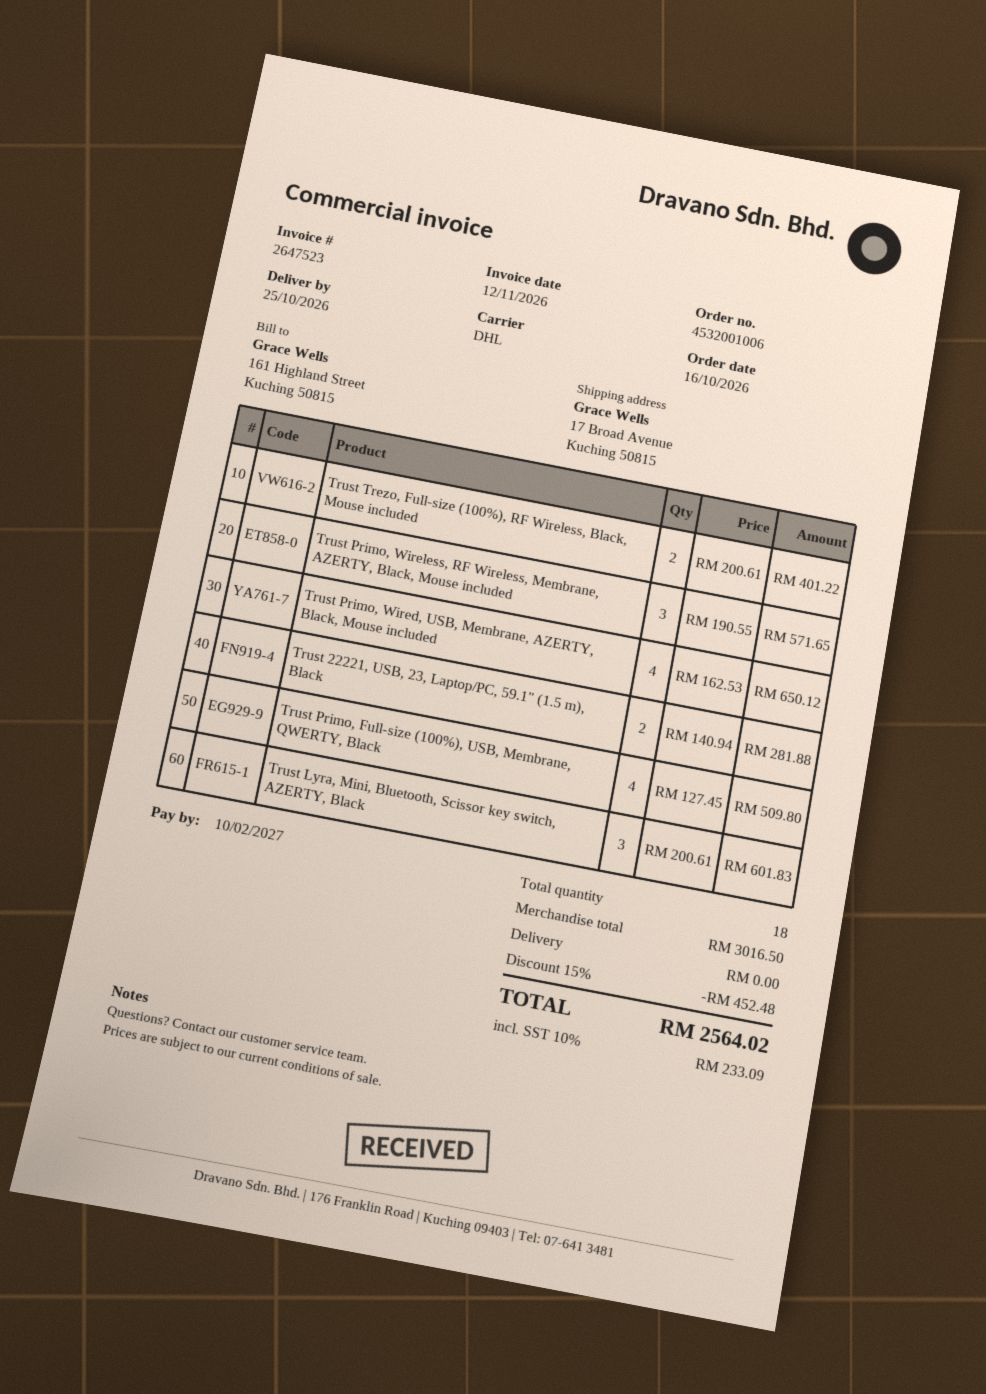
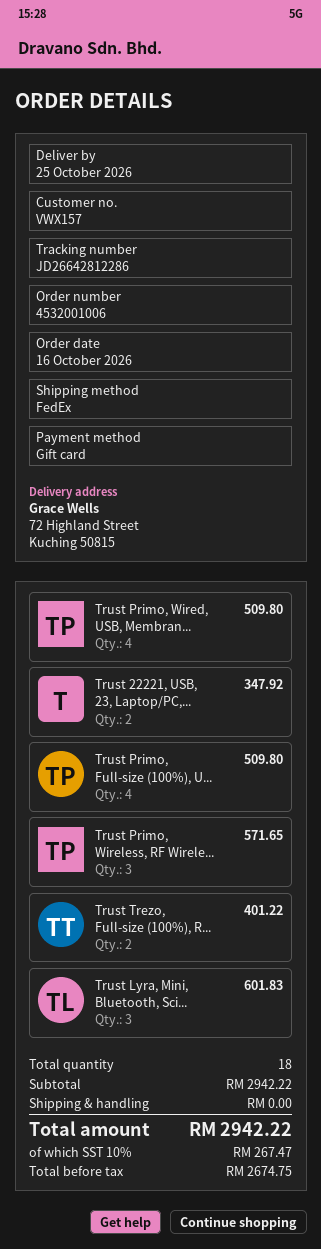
shipping method: DHL -> FedEx
ship to: 17 Broad Avenue, Kuching 50815 -> 72 Highland Street, Kuching 50815
Trust Primo, Wired, USB, Membrane, AZERTY, Black, Mouse included: 4 for 650.12 -> 4 for 509.80
Trust 22221, USB, 23, Laptop/PC, 59.1" (1.5 m), Black: 2 for 281.88 -> 2 for 347.92
subtotal: 3016.50 -> 2942.22
discount: 15% = 452.48 -> none
tax: 10% = 233.09 -> 10% = 267.47
total: 2564.02 -> 2942.22

